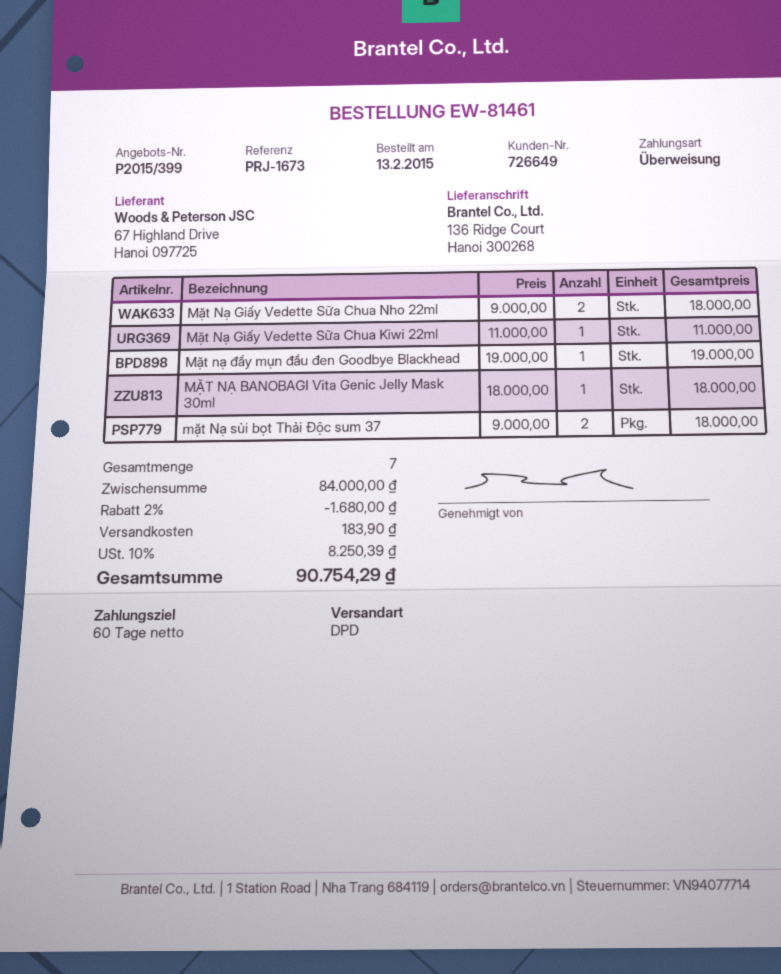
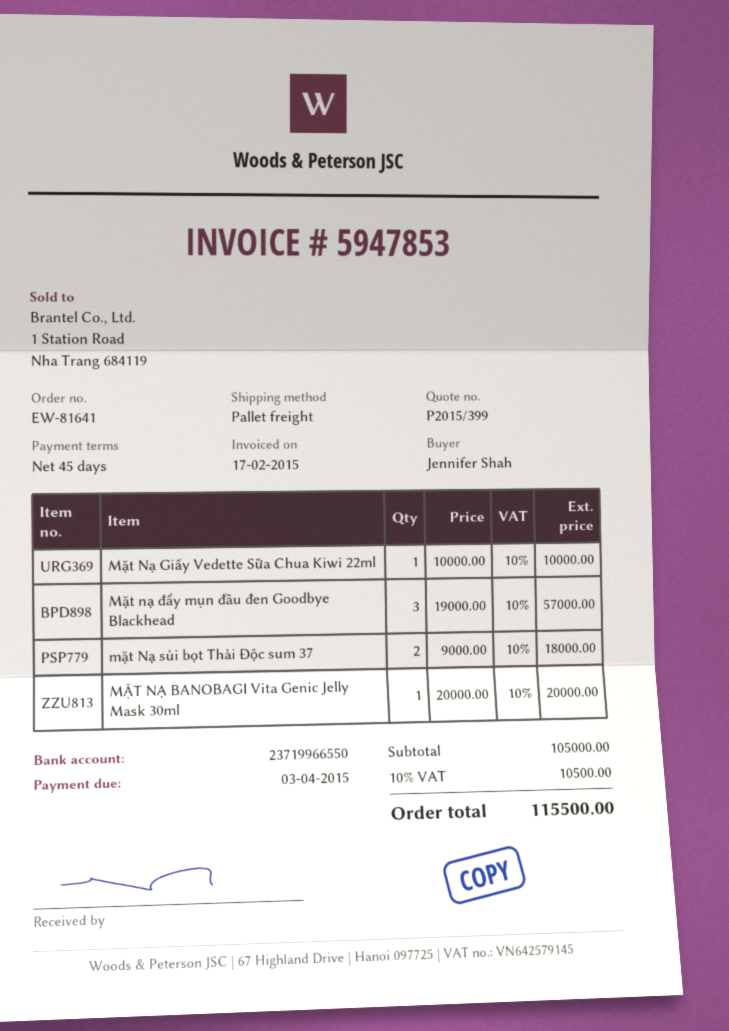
order number: EW-81461 -> EW-81641
payment terms: 60 days -> 45 days
shipping method: DPD -> pallet freight
Mặt Nạ Giấy Vedette Sữa Chua Nho 22ml: 2 x 9000.00 = 18000.00 -> none
Mặt Nạ Giấy Vedette Sữa Chua Kiwi 22ml: 1 x 11000.00 = 11000.00 -> 1 x 10000.00 = 10000.00
Mặt nạ đẩy mụn đầu đen Goodbye Blackhead: 1 x 19000.00 = 19000.00 -> 3 x 19000.00 = 57000.00
MẶT NẠ BANOBAGI Vita Genic Jelly Mask 30ml: 1 x 18000.00 = 18000.00 -> 1 x 20000.00 = 20000.00
subtotal: 84000.00 -> 105000.00
discount: 2% = 1680.00 -> none
shipping: 183.90 -> none
tax: 10% = 8250.39 -> 10% = 10500.00
total: 90754.29 -> 115500.00

